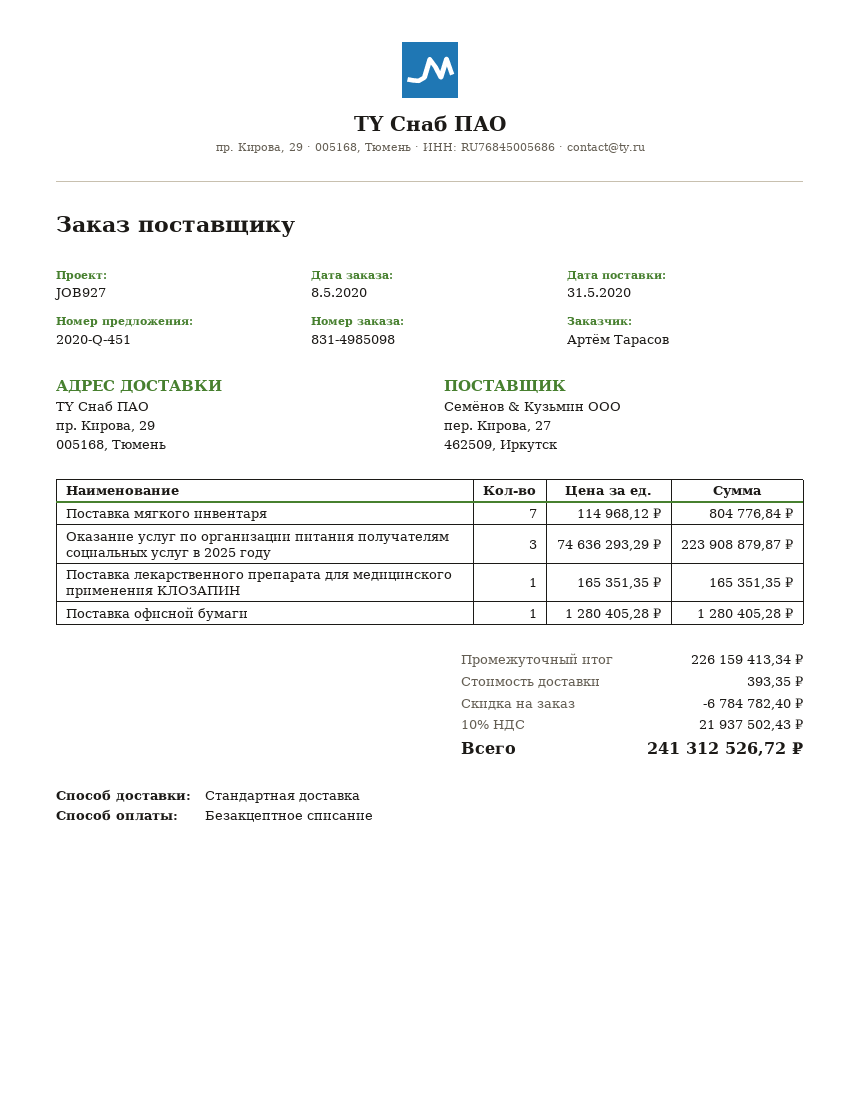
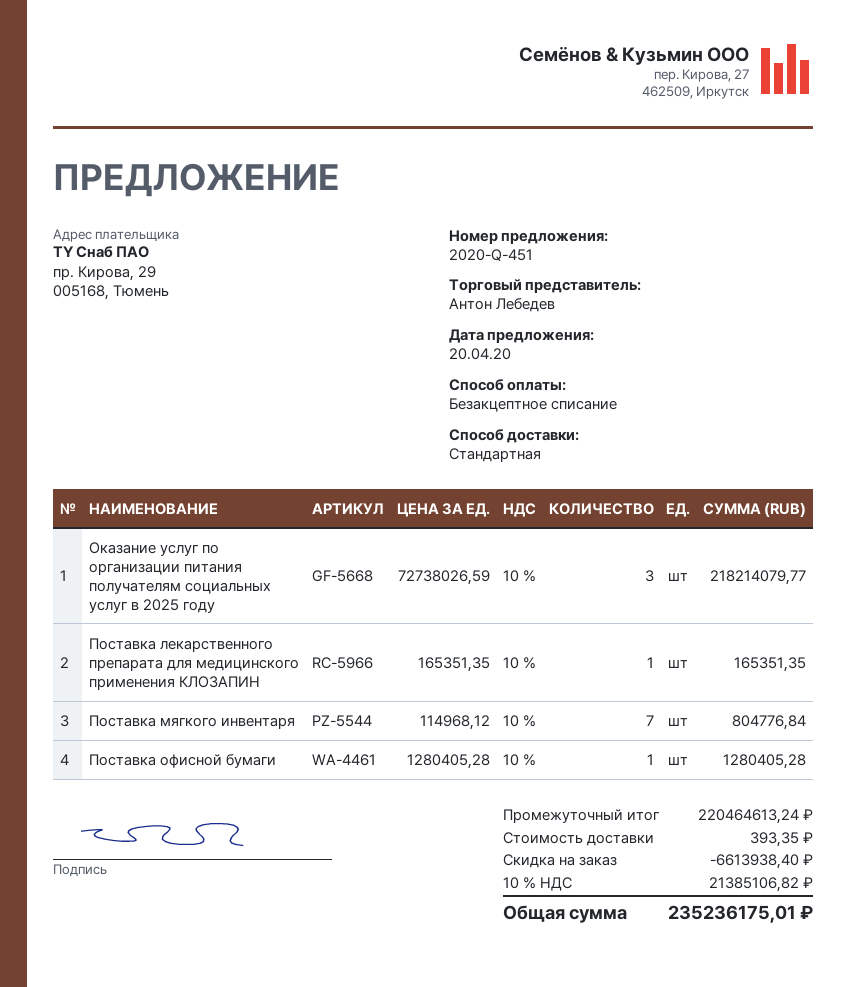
Оказание услуг по организации питания получателям социальных услуг в 2025 году: 3 x 74636293.29 = 223908879.87 -> 3 x 72738026.59 = 218214079.77
subtotal: 226159413.34 -> 220464613.24
discount: 6784782.40 -> 6613938.40
tax: 10% = 21937502.43 -> 10% = 21385106.82
total: 241312526.72 -> 235236175.01

